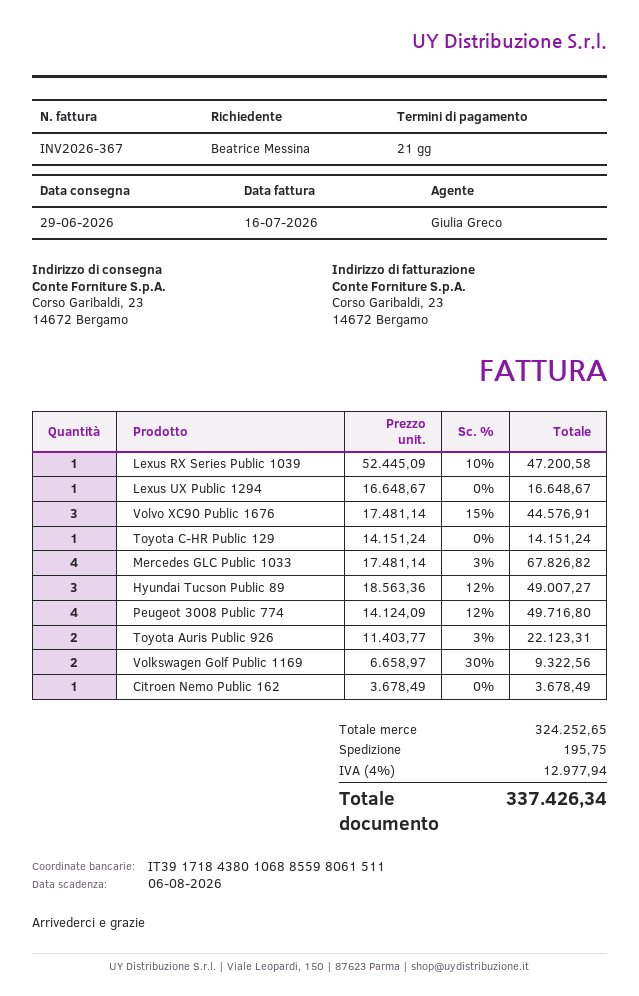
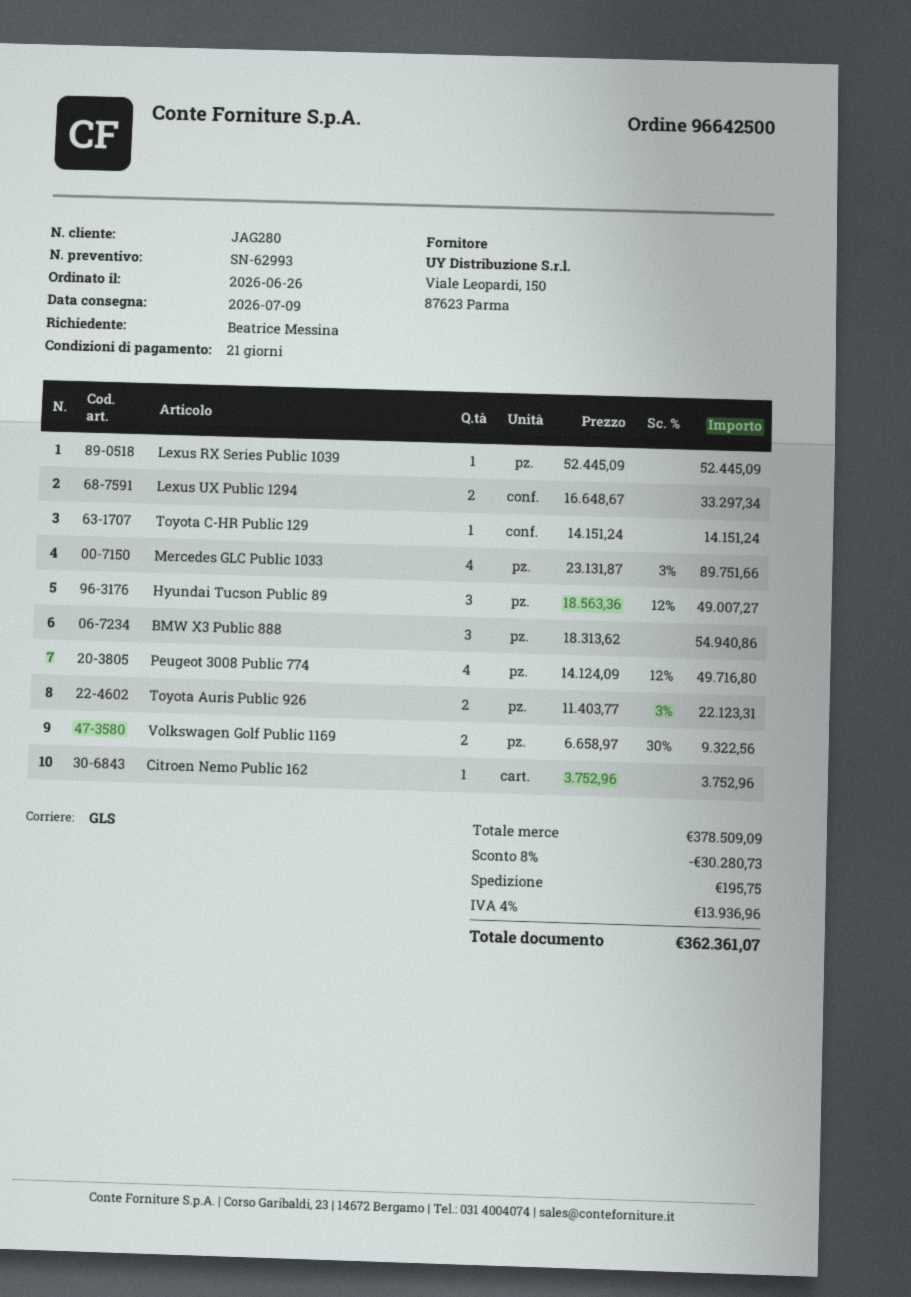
delivery date: 2026-06-29 -> 2026-07-09
Lexus RX Series Public 1039: 1 x 52445.09 - 10% = 47200.58 -> 1 x 52445.09 = 52445.09
Lexus UX Public 1294: 1 x 16648.67 = 16648.67 -> 2 x 16648.67 = 33297.34
Volvo XC90 Public 1676: 3 x 17481.14 - 15% = 44576.91 -> none
Mercedes GLC Public 1033: 4 x 17481.14 - 3% = 67826.82 -> 4 x 23131.87 - 3% = 89751.66
Citroen Nemo Public 162: 1 x 3678.49 = 3678.49 -> 1 x 3752.96 = 3752.96
BMW X3 Public 888: none -> 3 x 18313.62 = 54940.86
subtotal: 324252.65 -> 378509.09
discount: none -> 8% = 30280.73
tax: 4% = 12977.94 -> 4% = 13936.96
total: 337426.34 -> 362361.07

